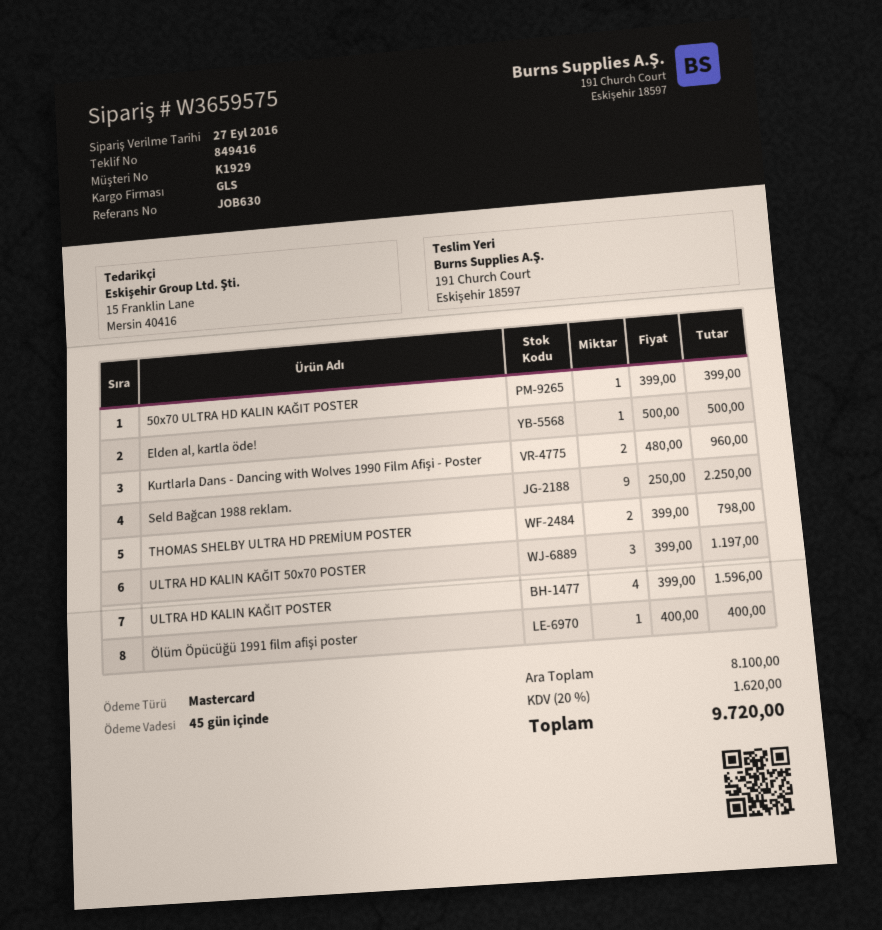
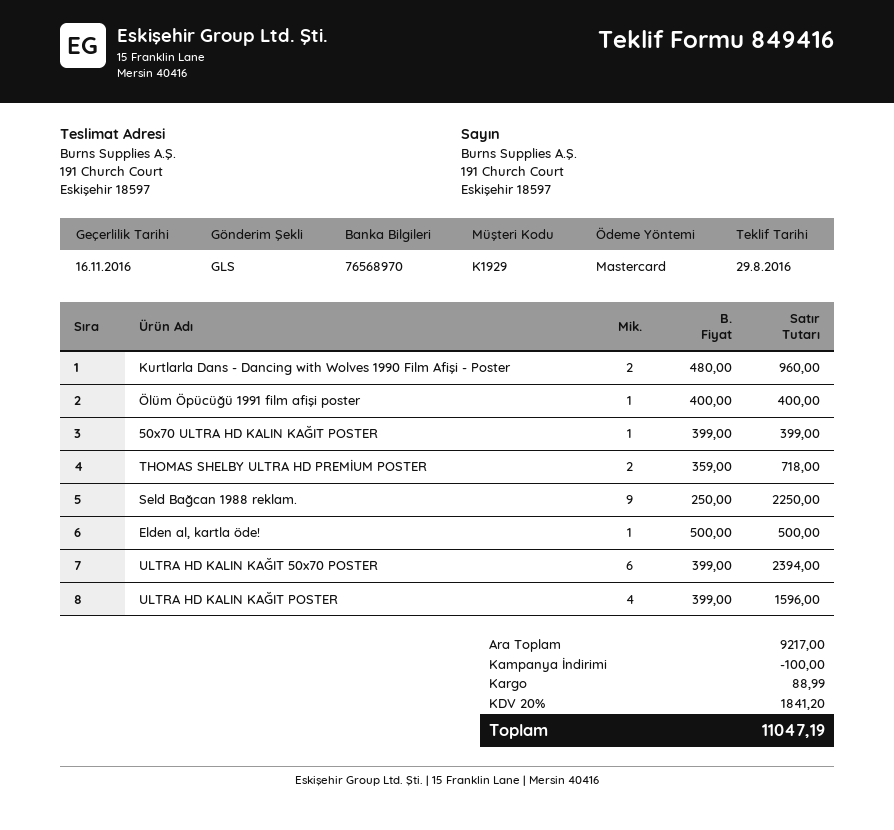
THOMAS SHELBY ULTRA HD PREMİUM POSTER: 2 x 399.00 = 798.00 -> 2 x 359.00 = 718.00
ULTRA HD KALIN KAĞIT 50x70 POSTER: 3 x 399.00 = 1197.00 -> 6 x 399.00 = 2394.00
subtotal: 8100.00 -> 9217.00
discount: none -> 100.00
shipping: none -> 88.99
tax: 20% = 1620.00 -> 20% = 1841.20
total: 9720.00 -> 11047.19

